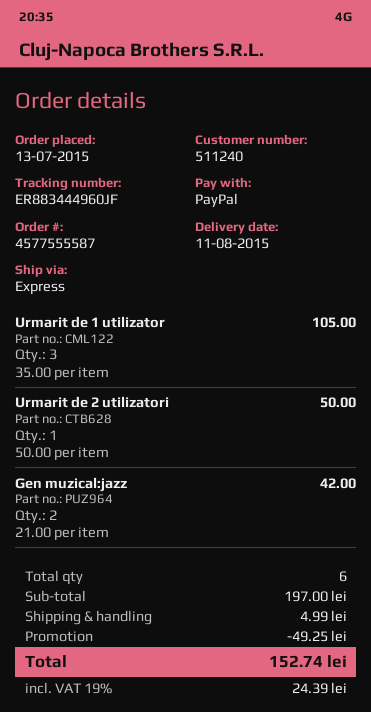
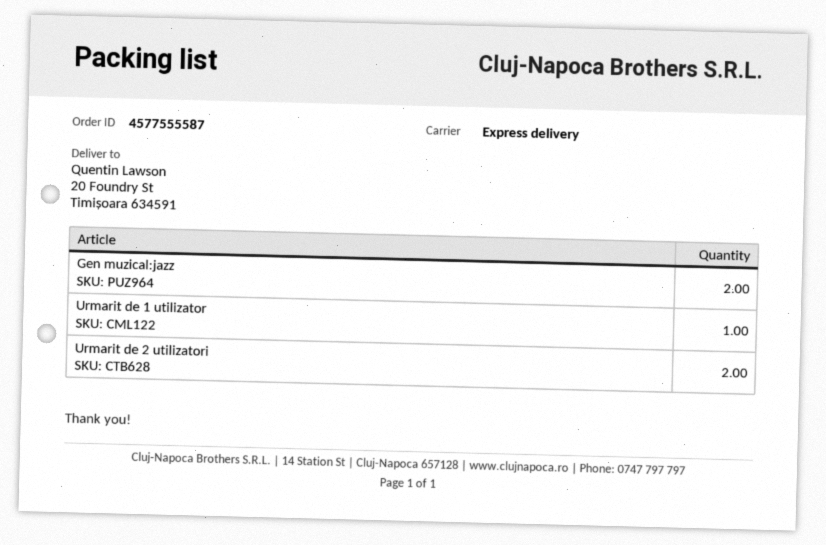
Urmarit de 1 utilizator: 3 -> 1
Urmarit de 2 utilizatori: 1 -> 2

